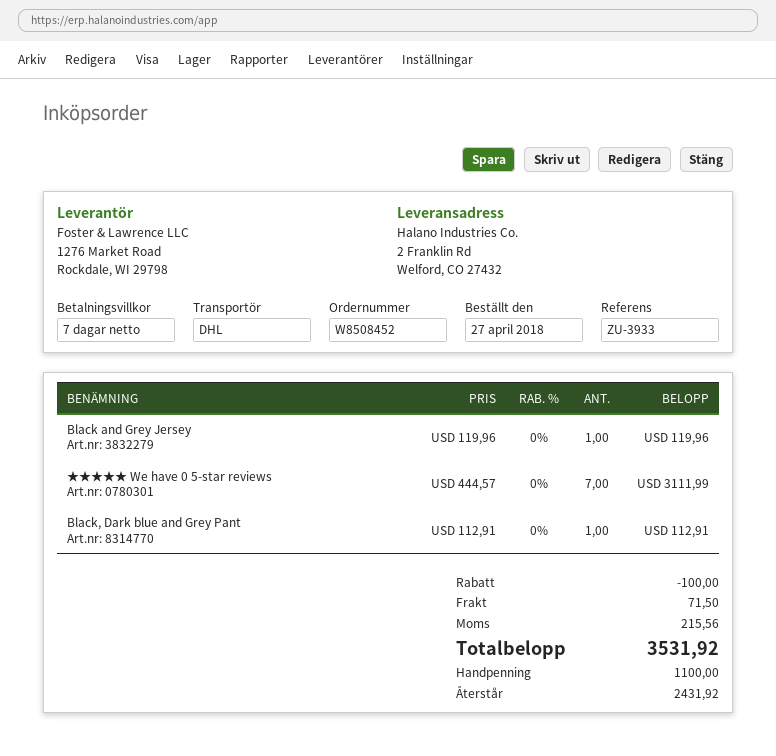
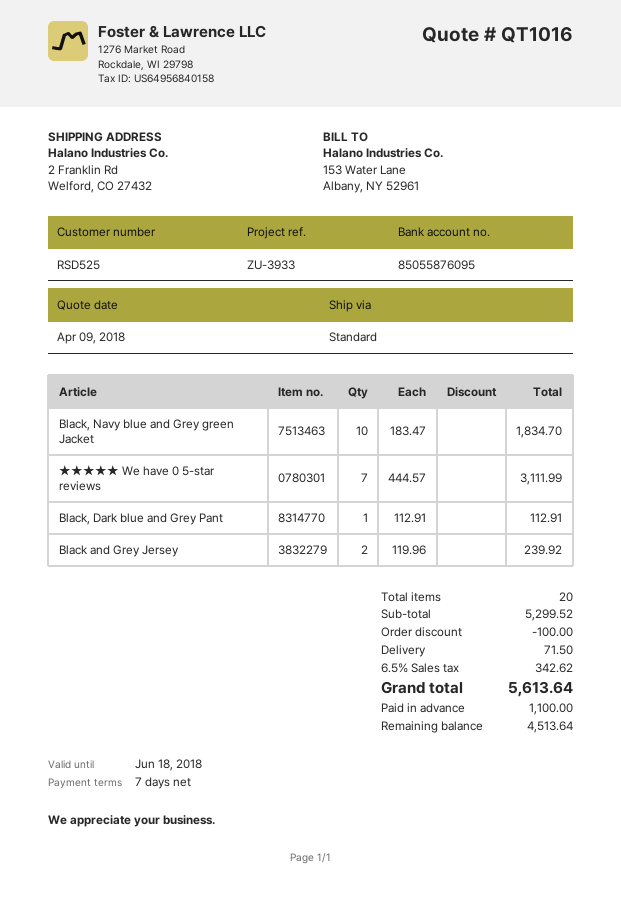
shipping method: DHL -> standard
Black and Grey Jersey: 1 x 119.96 = 119.96 -> 2 x 119.96 = 239.92
Black, Navy blue and Grey green Jacket: none -> 10 x 183.47 = 1834.70
tax: 215.56 -> 342.62
total: 3531.92 -> 5613.64
balance: 2431.92 -> 4513.64

